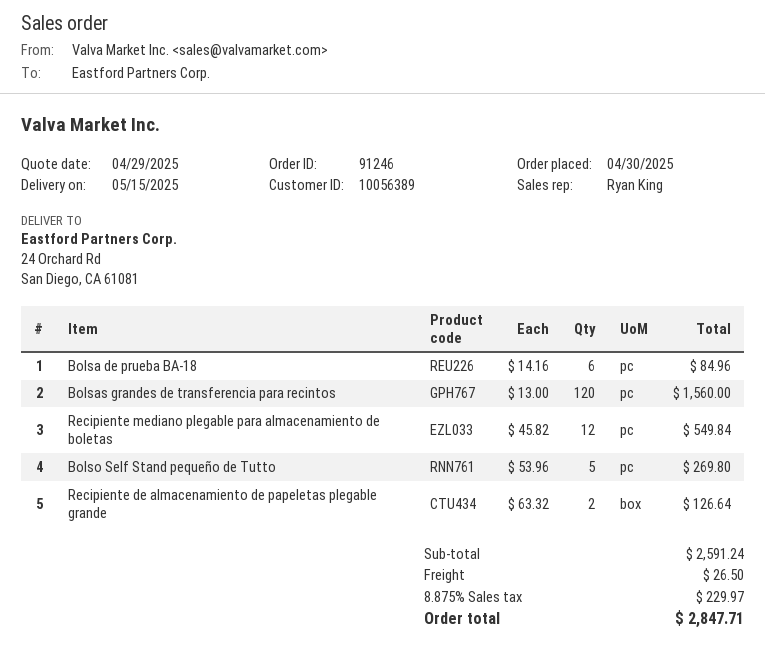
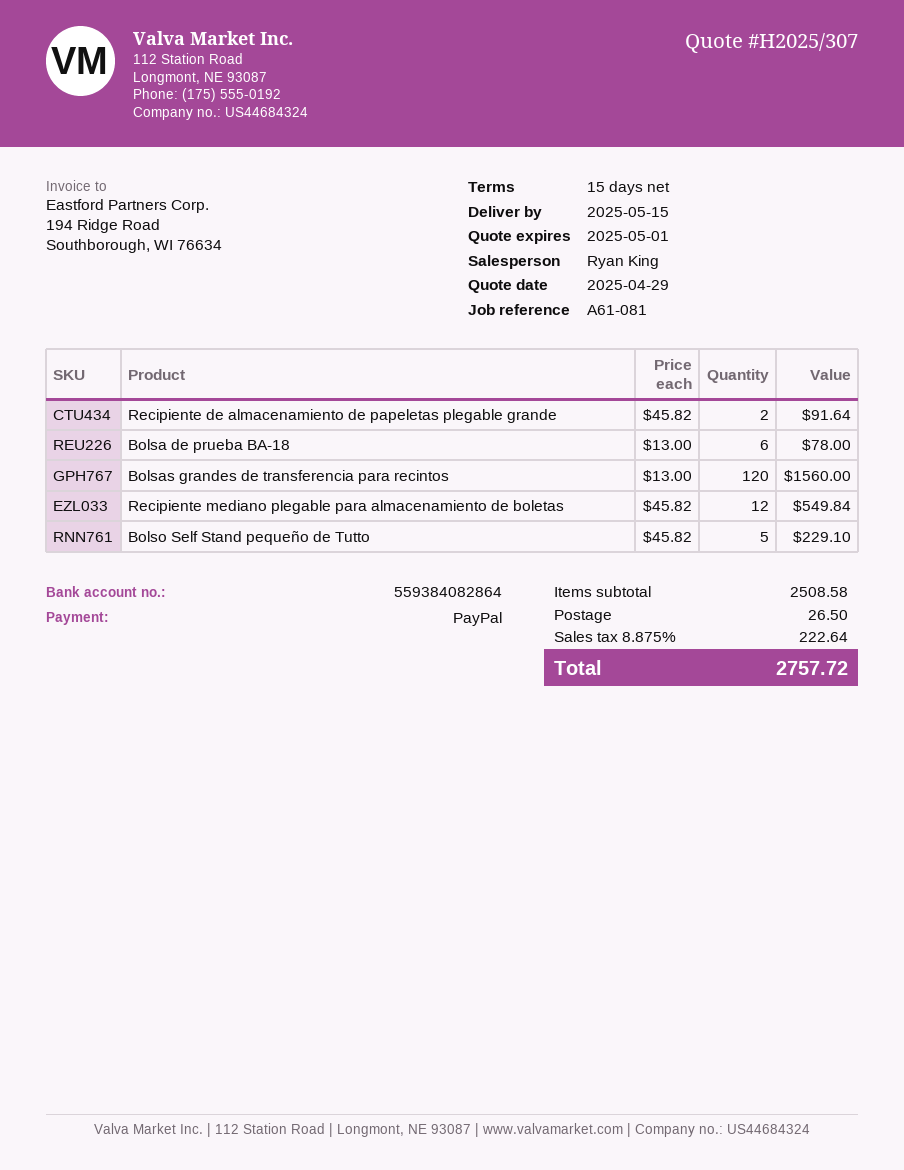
Bolsa de prueba BA-18: 6 x 14.16 = 84.96 -> 6 x 13.00 = 78.00
Bolso Self Stand pequeño de Tutto: 5 x 53.96 = 269.80 -> 5 x 45.82 = 229.10
Recipiente de almacenamiento de papeletas plegable grande: 2 x 63.32 = 126.64 -> 2 x 45.82 = 91.64
subtotal: 2591.24 -> 2508.58
tax: 8.875% = 229.97 -> 8.875% = 222.64
total: 2847.71 -> 2757.72

